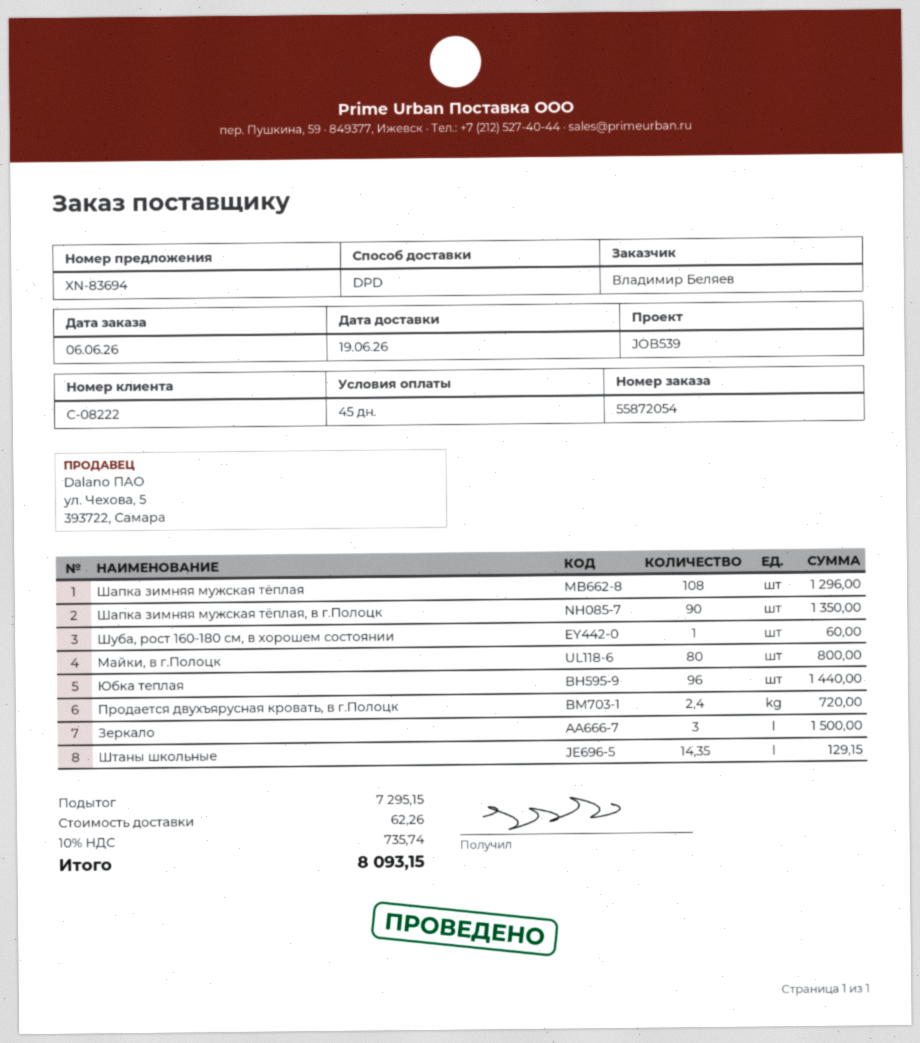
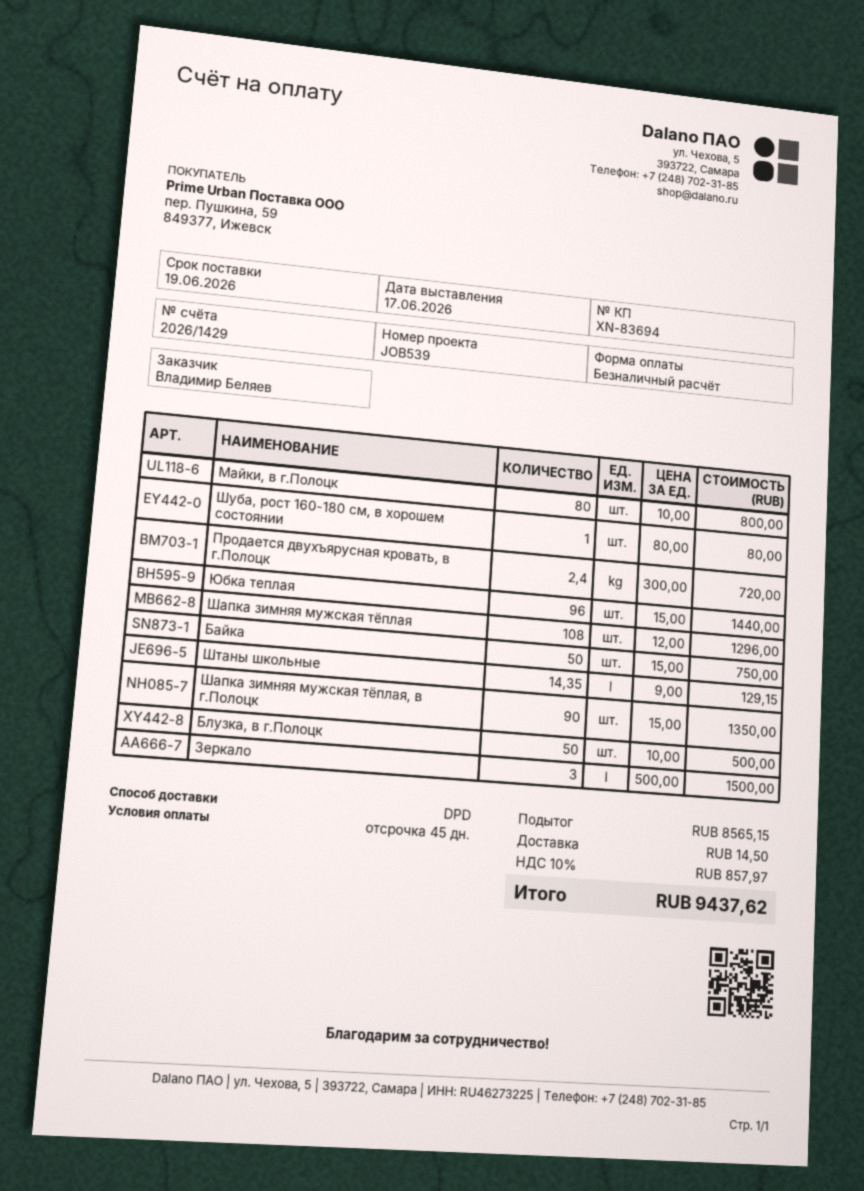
Шуба, рост 160-180 см, в хорошем состоянии: 1 for 60.00 -> 1 for 80.00
Байка: none -> 50 for 750.00
Блузка, в г.Полоцк: none -> 50 for 500.00
subtotal: 7295.15 -> 8565.15
shipping: 62.26 -> 14.50
tax: 10% = 735.74 -> 10% = 857.97
total: 8093.15 -> 9437.62

